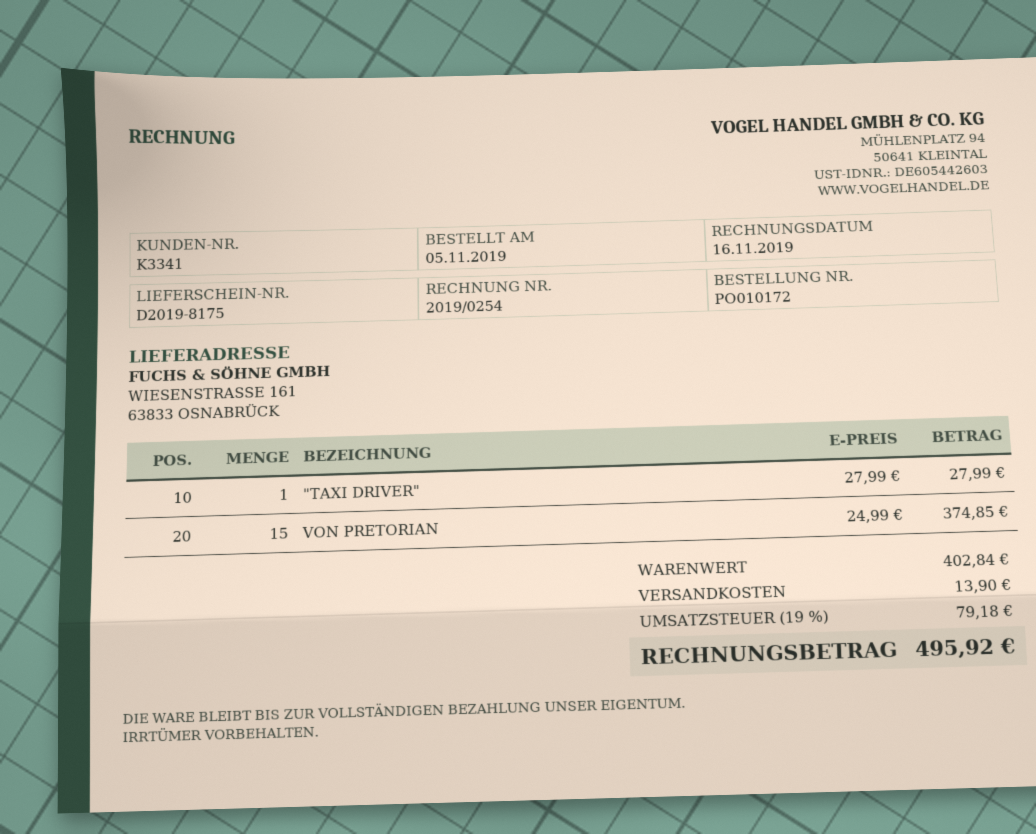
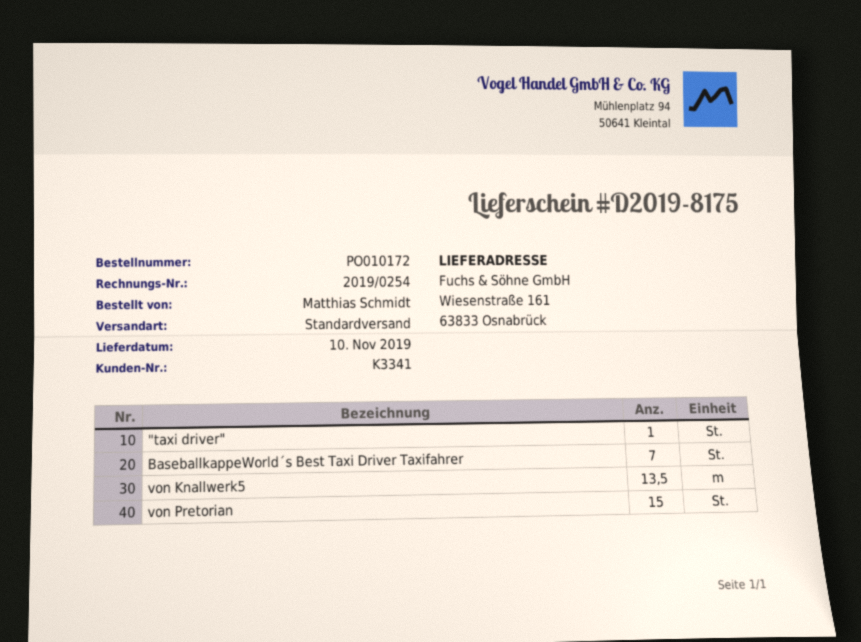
BaseballkappeWorld´s Best Taxi Driver Taxifahrer: none -> 7
von Knallwerk5: none -> 13.5

